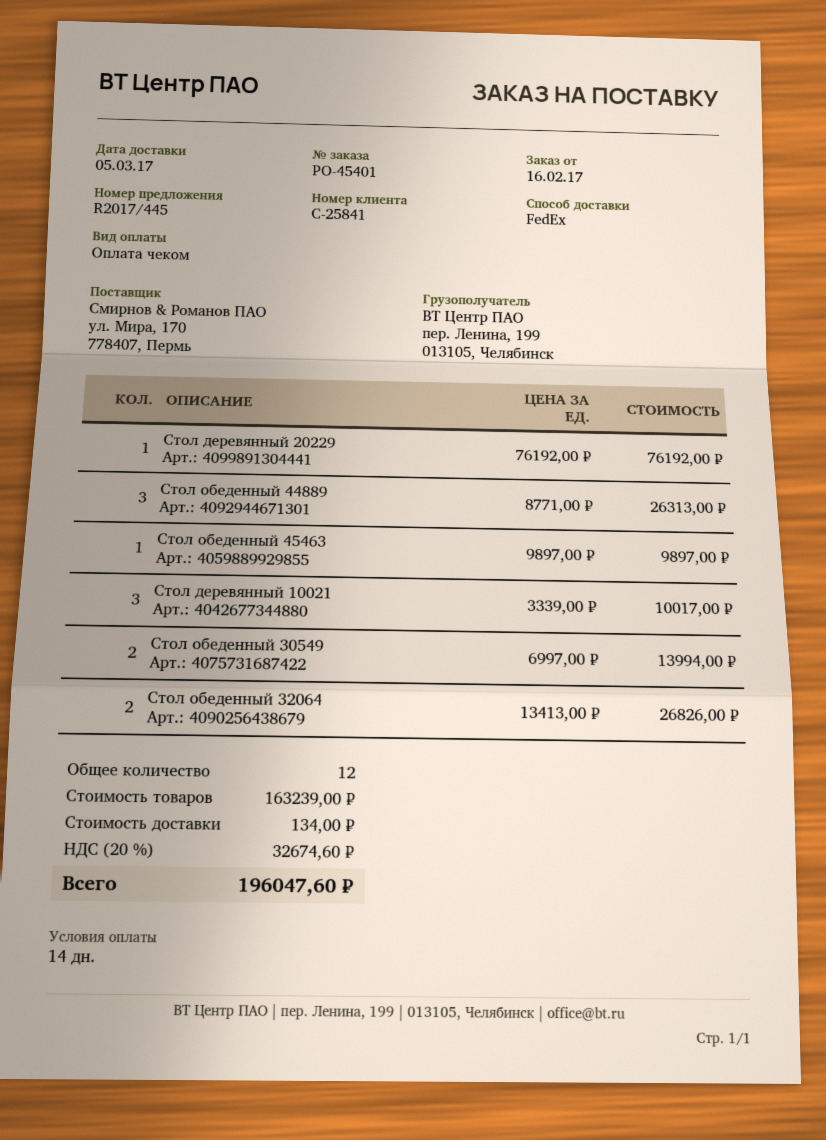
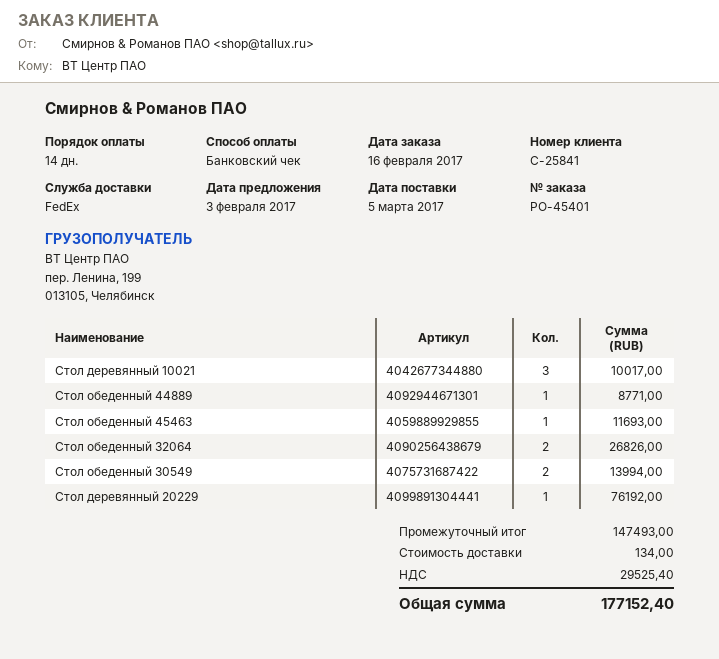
Стол обеденный 44889: 3 for 26313.00 -> 1 for 8771.00
Стол обеденный 45463: 1 for 9897.00 -> 1 for 11693.00
subtotal: 163239.00 -> 147493.00
tax: 32674.60 -> 29525.40
total: 196047.60 -> 177152.40

